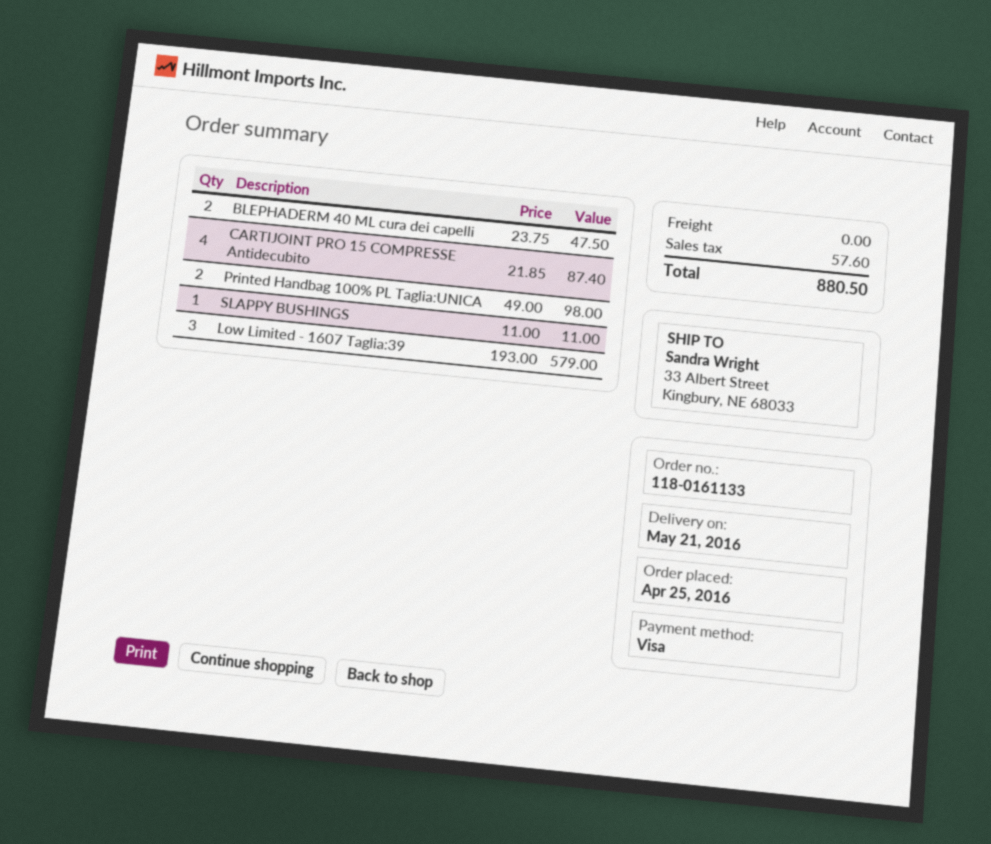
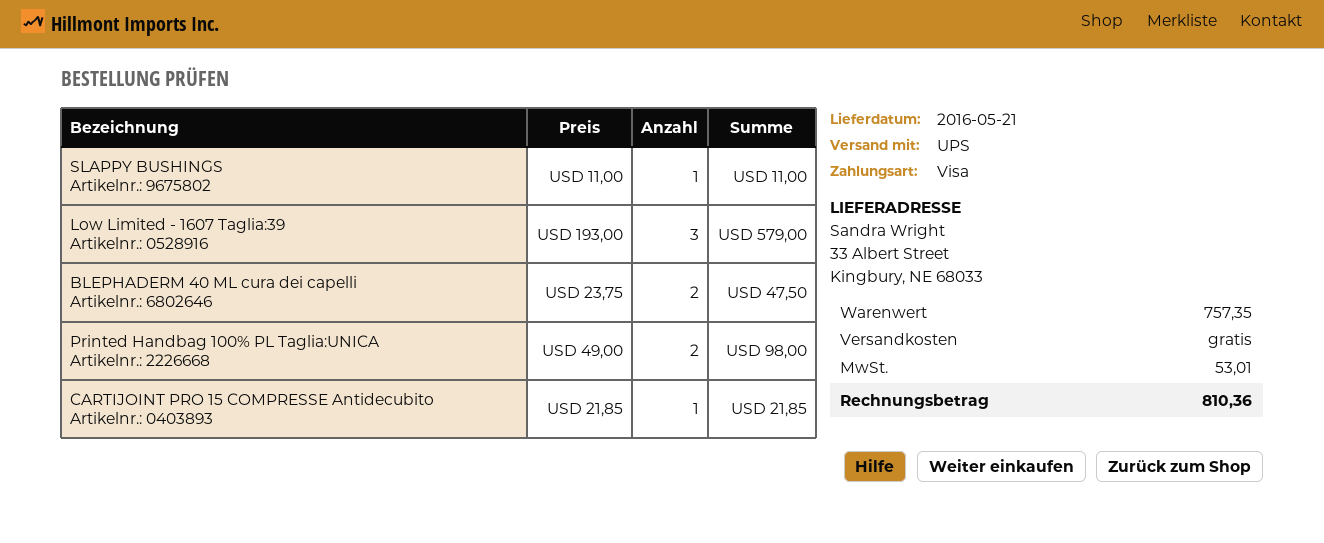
CARTIJOINT PRO 15 COMPRESSE Antidecubito: 4 x 21.85 = 87.40 -> 1 x 21.85 = 21.85
tax: 57.60 -> 53.01
total: 880.50 -> 810.36

